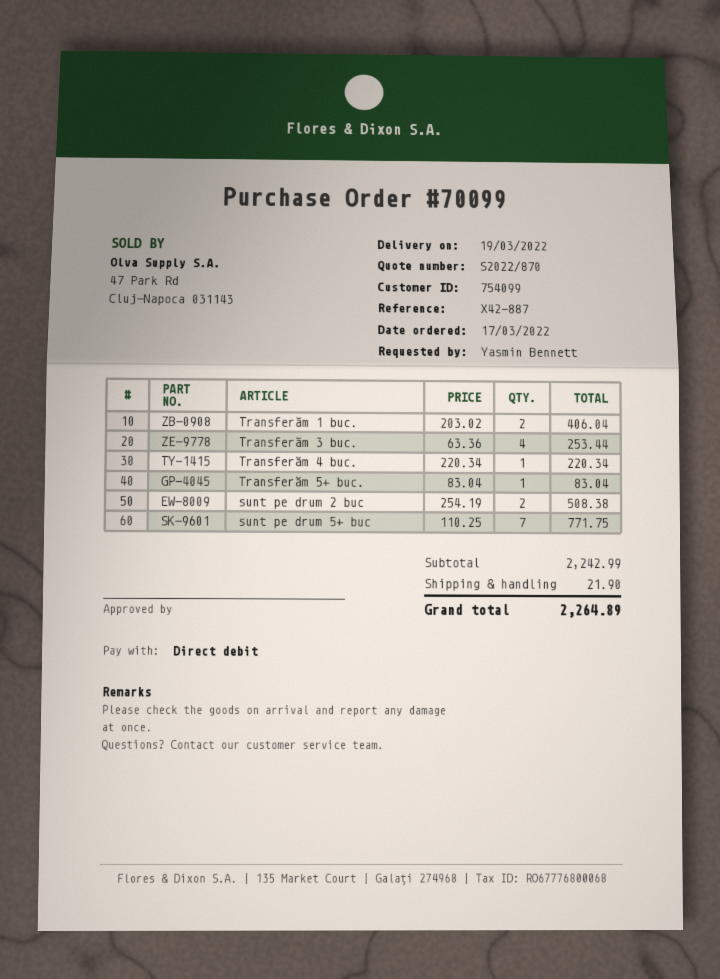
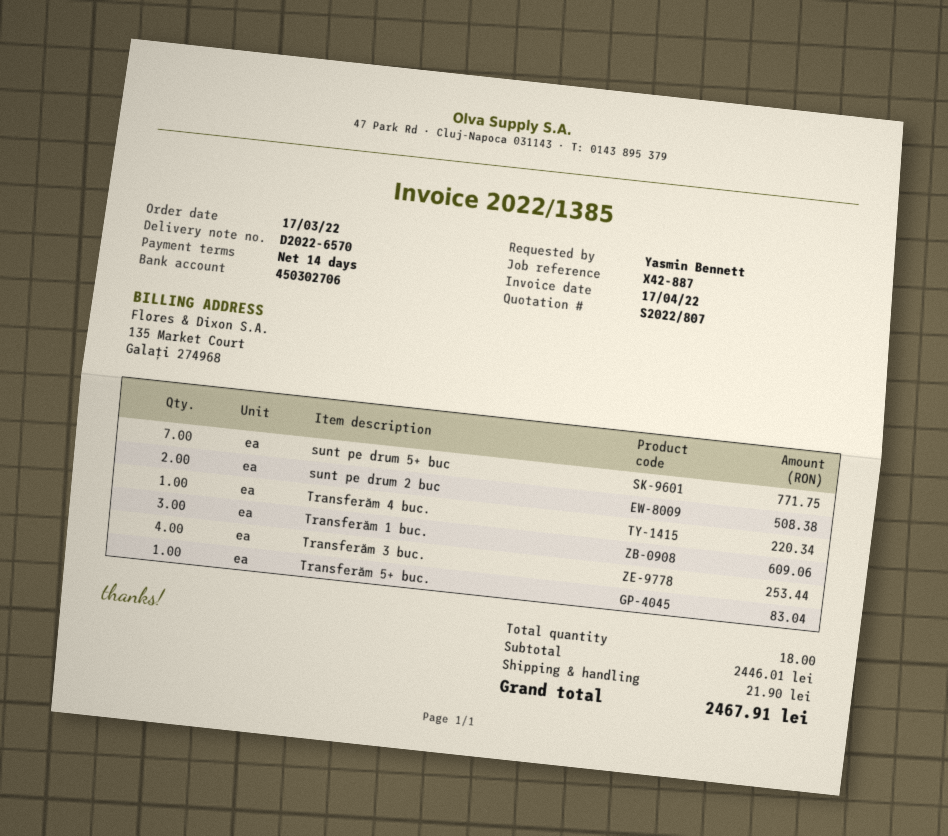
quote number: S2022/870 -> S2022/807
Transferăm 1 buc.: 2 for 406.04 -> 3 for 609.06
subtotal: 2242.99 -> 2446.01
total: 2264.89 -> 2467.91

